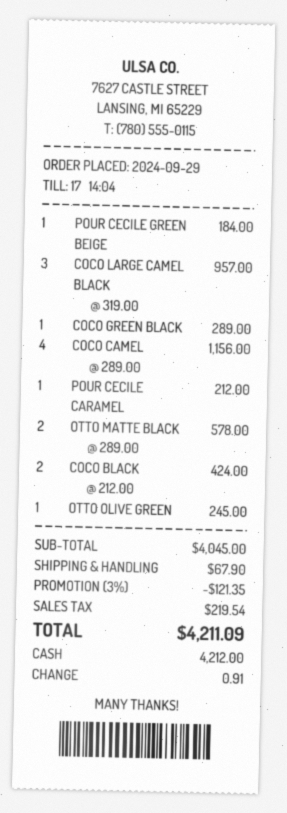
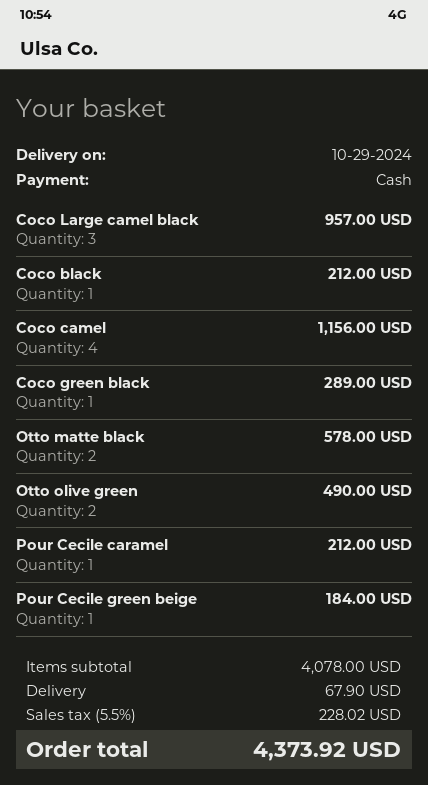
COCO BLACK: 2 for 424.00 -> 1 for 212.00
OTTO OLIVE GREEN: 1 for 245.00 -> 2 for 490.00
subtotal: 4045.00 -> 4078.00
discount: 3% = 121.35 -> none
tax: 219.54 -> 228.02
total: 4211.09 -> 4373.92

